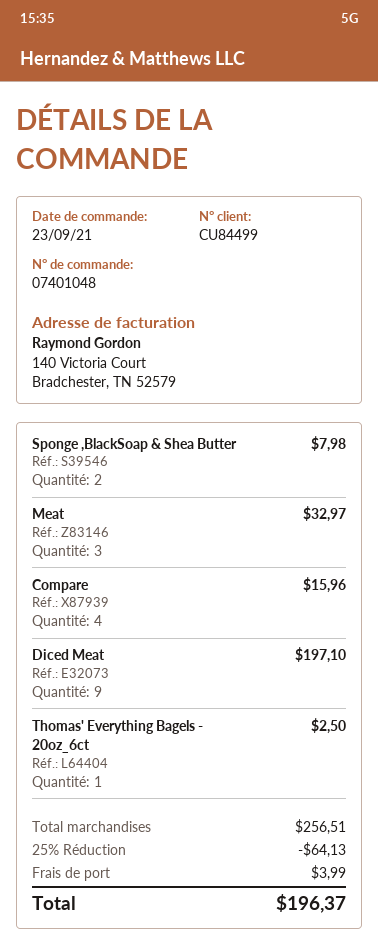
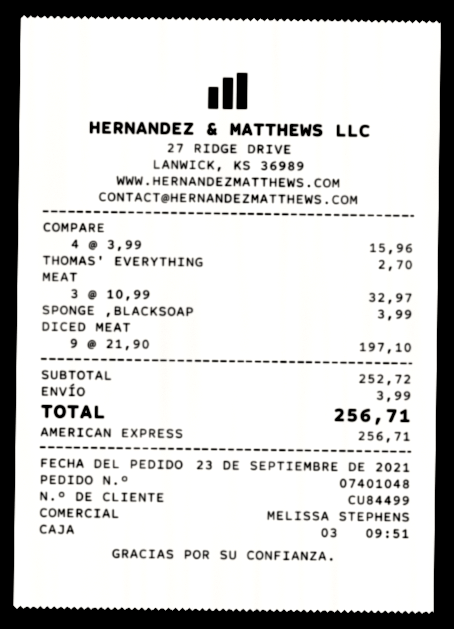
Sponge ,BlackSoap & Shea Butter: 2 for 7.98 -> 1 for 3.99
Thomas' Everything Bagels - 20oz_6ct: 1 for 2.50 -> 1 for 2.70
subtotal: 256.51 -> 252.72
discount: 25% = 64.13 -> none
total: 196.37 -> 256.71

